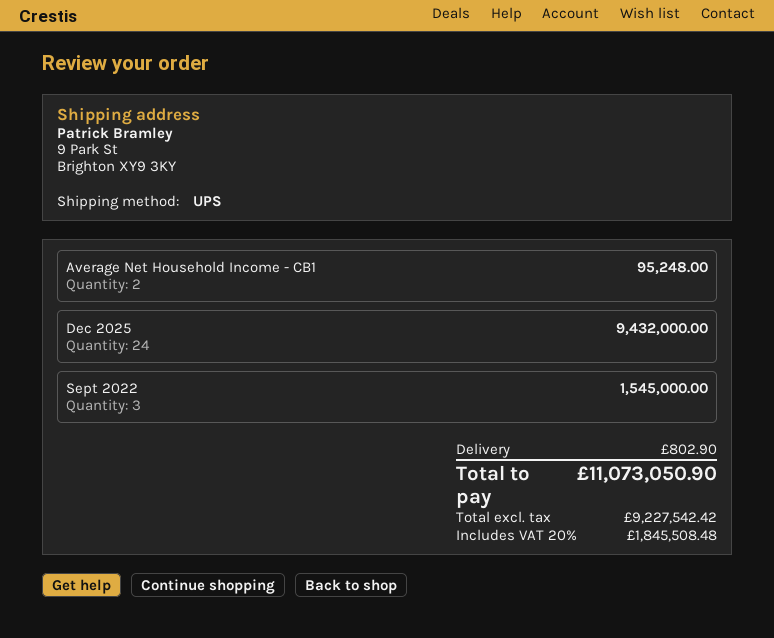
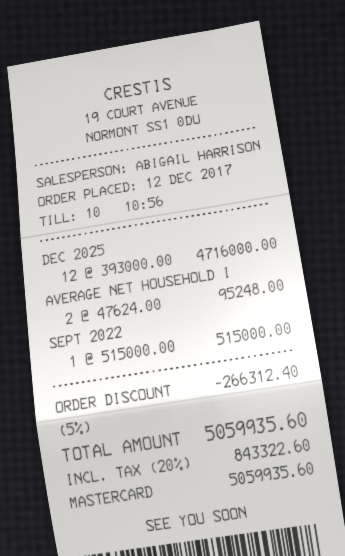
Dec 2025: 24 for 9432000.00 -> 12 for 4716000.00
Sept 2022: 3 for 1545000.00 -> 1 for 515000.00
discount: none -> 5% = 266312.40
shipping: 802.90 -> none
tax: 20% = 1845508.48 -> 20% = 843322.60
total: 11073050.90 -> 5059935.60

